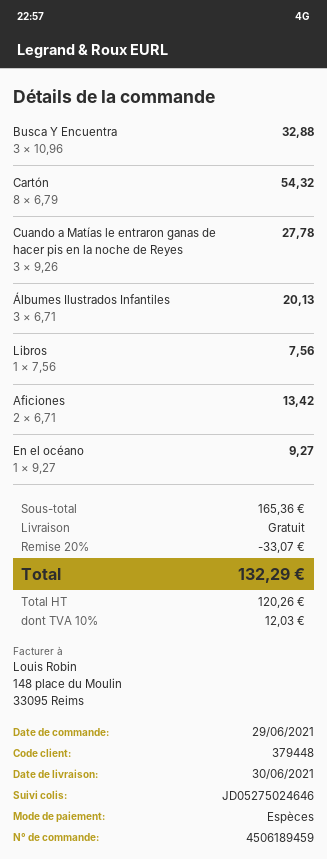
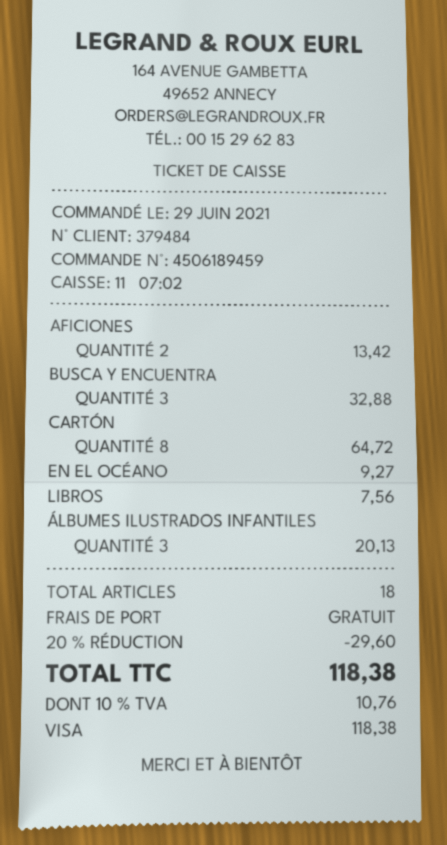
customer number: 379448 -> 379484
payment method: cash -> Visa
Cartón: 8 for 54.32 -> 8 for 64.72
Cuando a Matías le entraron ganas de hacer pis en la noche de Reyes: 3 for 27.78 -> none
discount: 20% = 33.07 -> 20% = 29.60
tax: 10% = 12.03 -> 10% = 10.76
total: 132.29 -> 118.38

